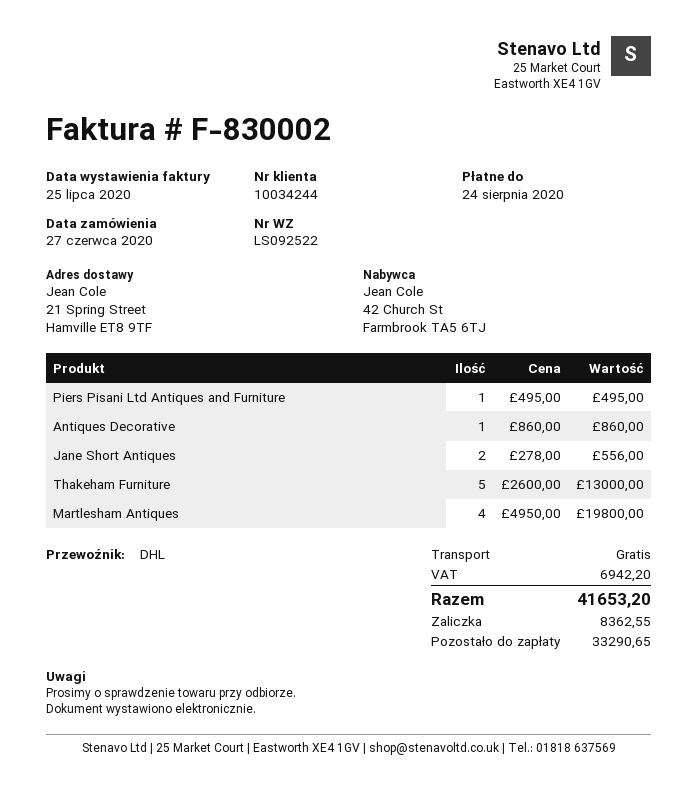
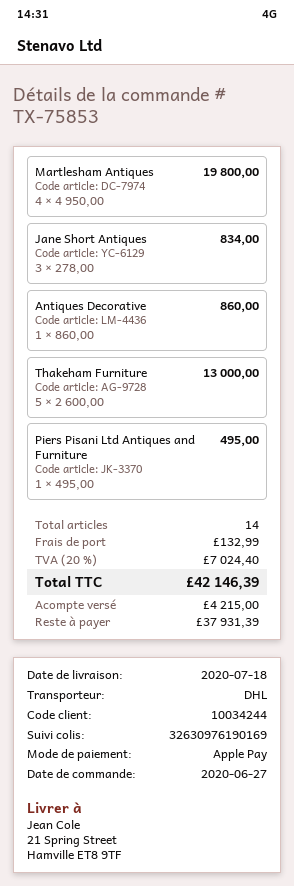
Jane Short Antiques: 2 x 278.00 = 556.00 -> 3 x 278.00 = 834.00
shipping: 0.00 -> 132.99
tax: 6942.20 -> 7024.40
total: 41653.20 -> 42146.39
deposit: 8362.55 -> 4215.00
balance: 33290.65 -> 37931.39

